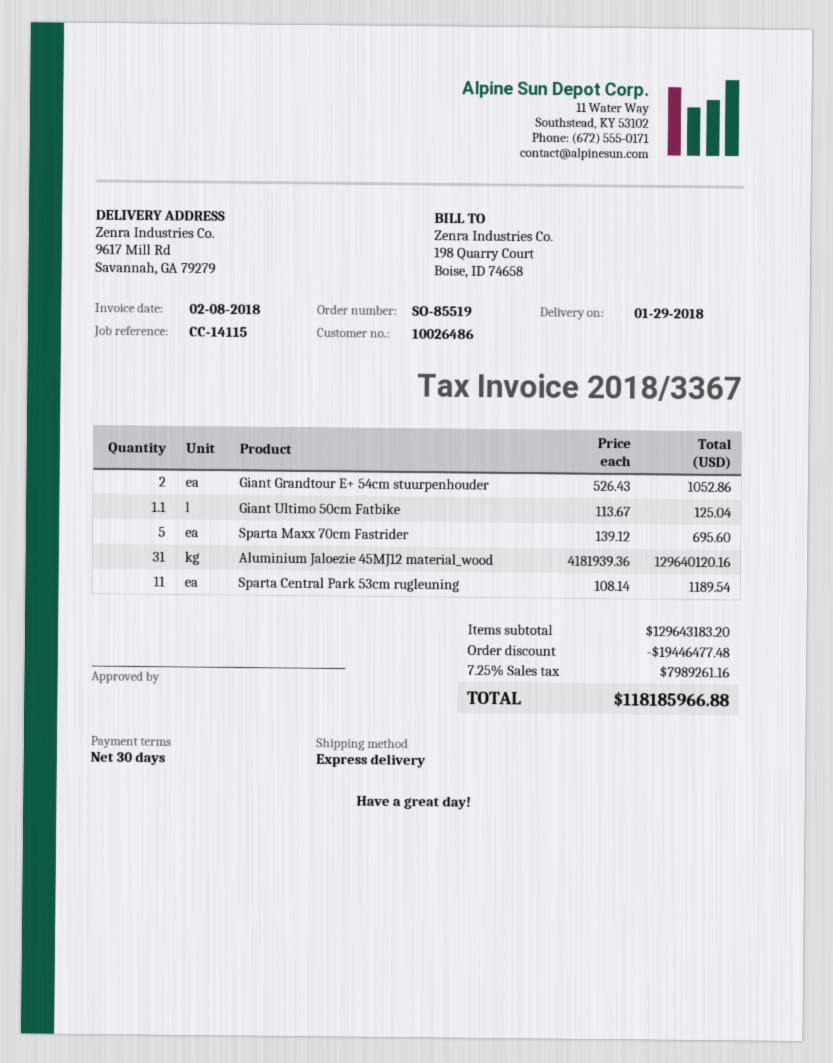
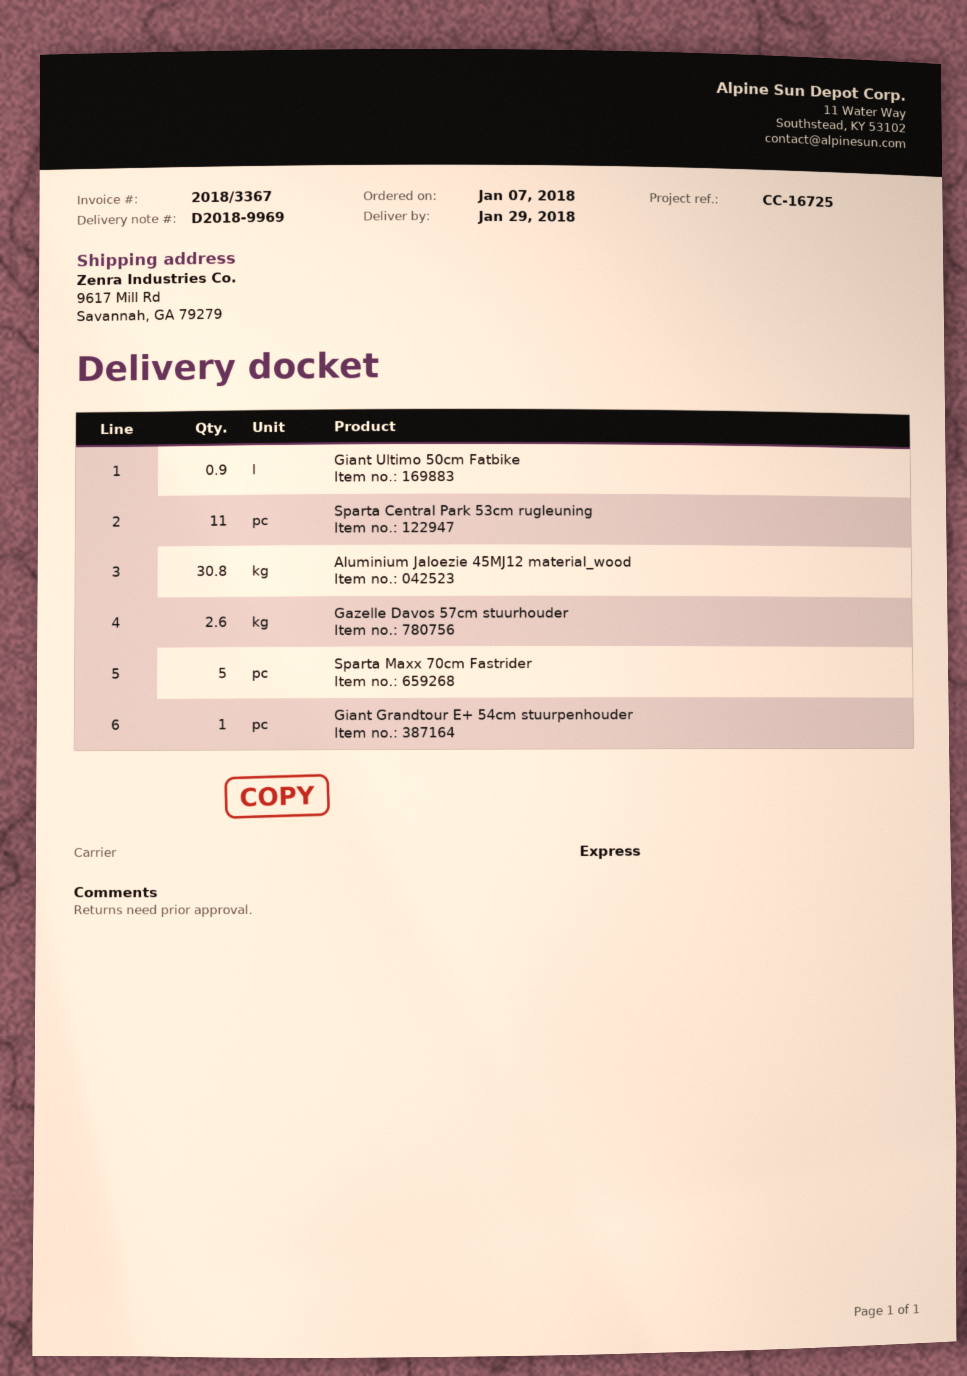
reference: CC-14115 -> CC-16725
Giant Grandtour E+ 54cm stuurpenhouder: 2 -> 1
Giant Ultimo 50cm Fatbike: 1.1 -> 0.9
Aluminium Jaloezie 45MJ12 material_wood: 31 -> 30.8
Gazelle Davos 57cm stuurhouder: none -> 2.6

